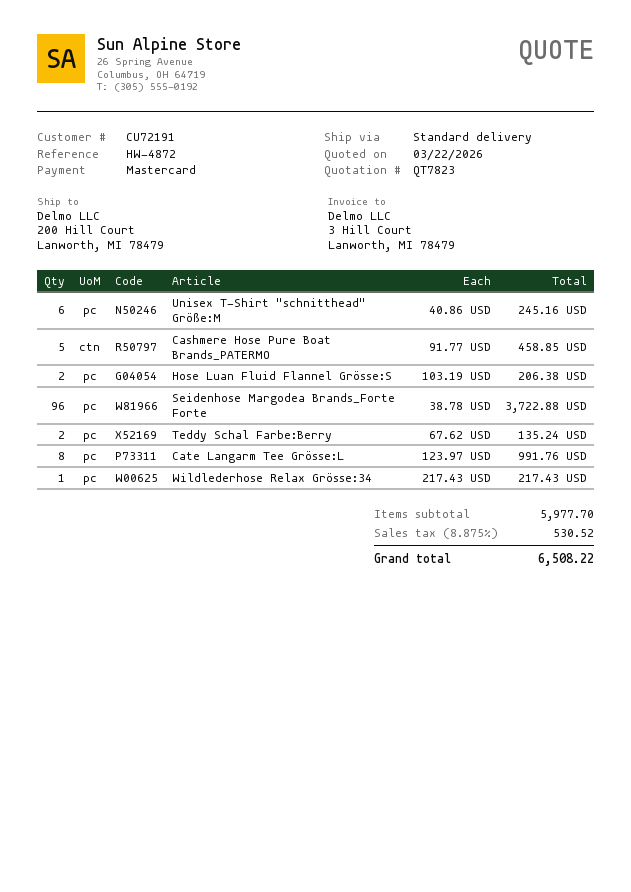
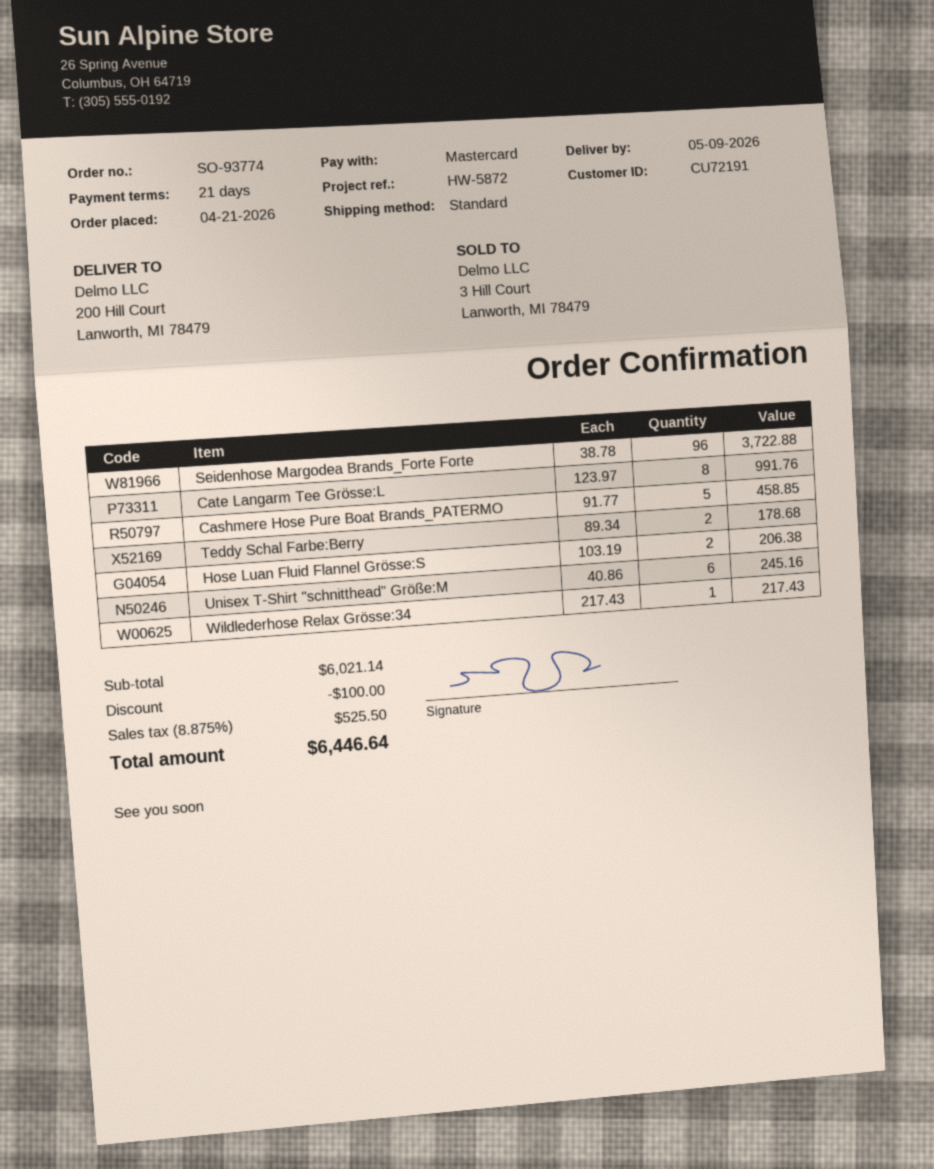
reference: HW-4872 -> HW-5872
Teddy Schal Farbe:Berry: 2 x 67.62 = 135.24 -> 2 x 89.34 = 178.68
subtotal: 5977.70 -> 6021.14
discount: none -> 100.00
tax: 8.875% = 530.52 -> 8.875% = 525.50
total: 6508.22 -> 6446.64

